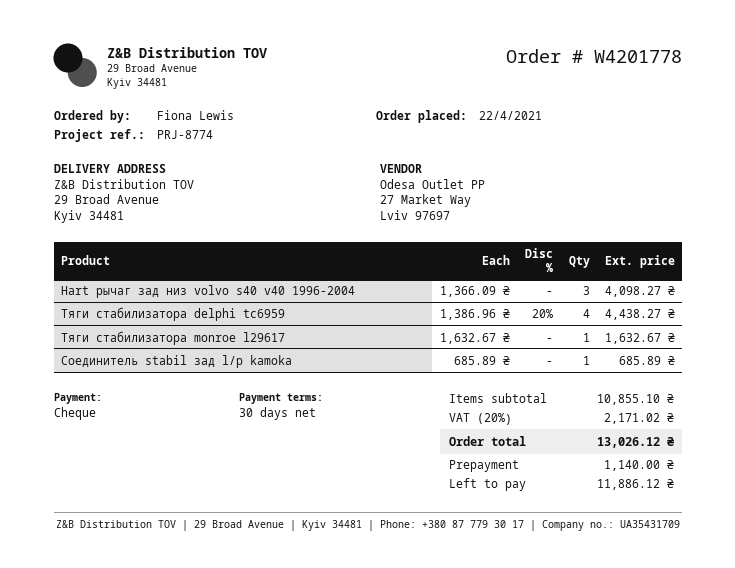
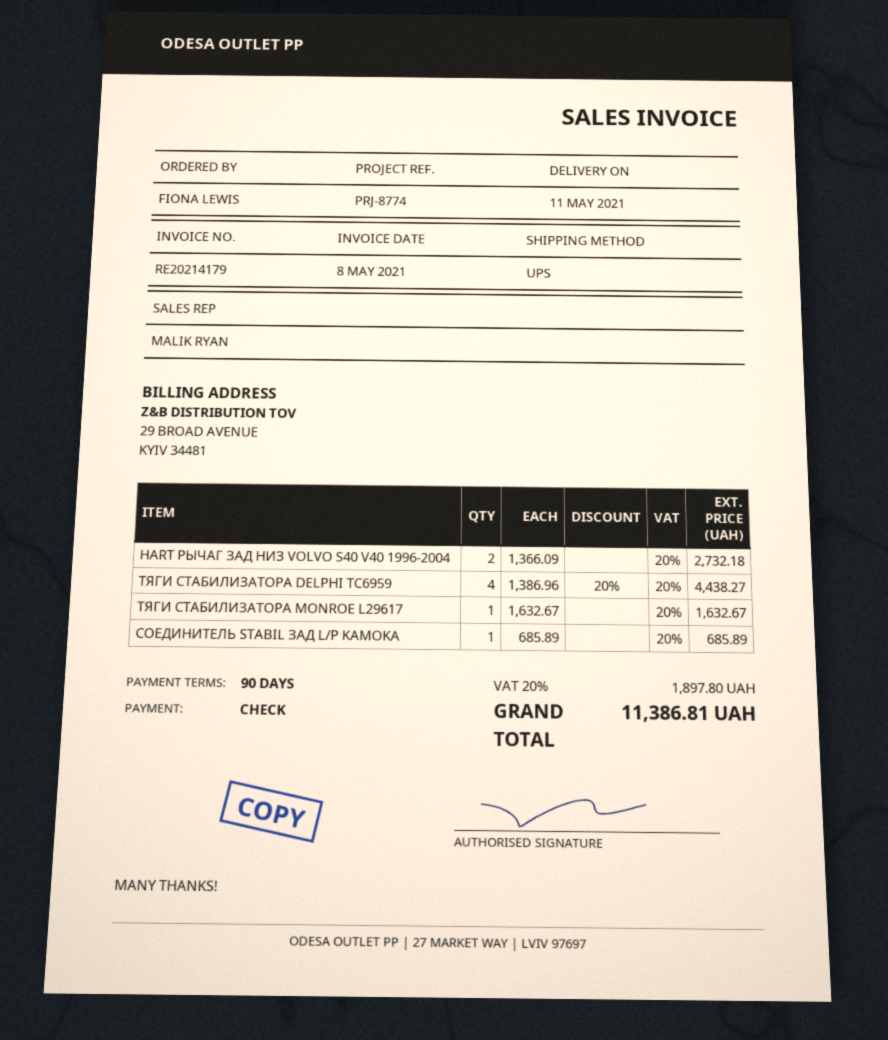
payment terms: 30 days -> 90 days
Hart рычаг зад низ volvo s40 v40 1996-2004: 3 x 1366.09 = 4098.27 -> 2 x 1366.09 = 2732.18
tax: 20% = 2171.02 -> 20% = 1897.80
total: 13026.12 -> 11386.81

